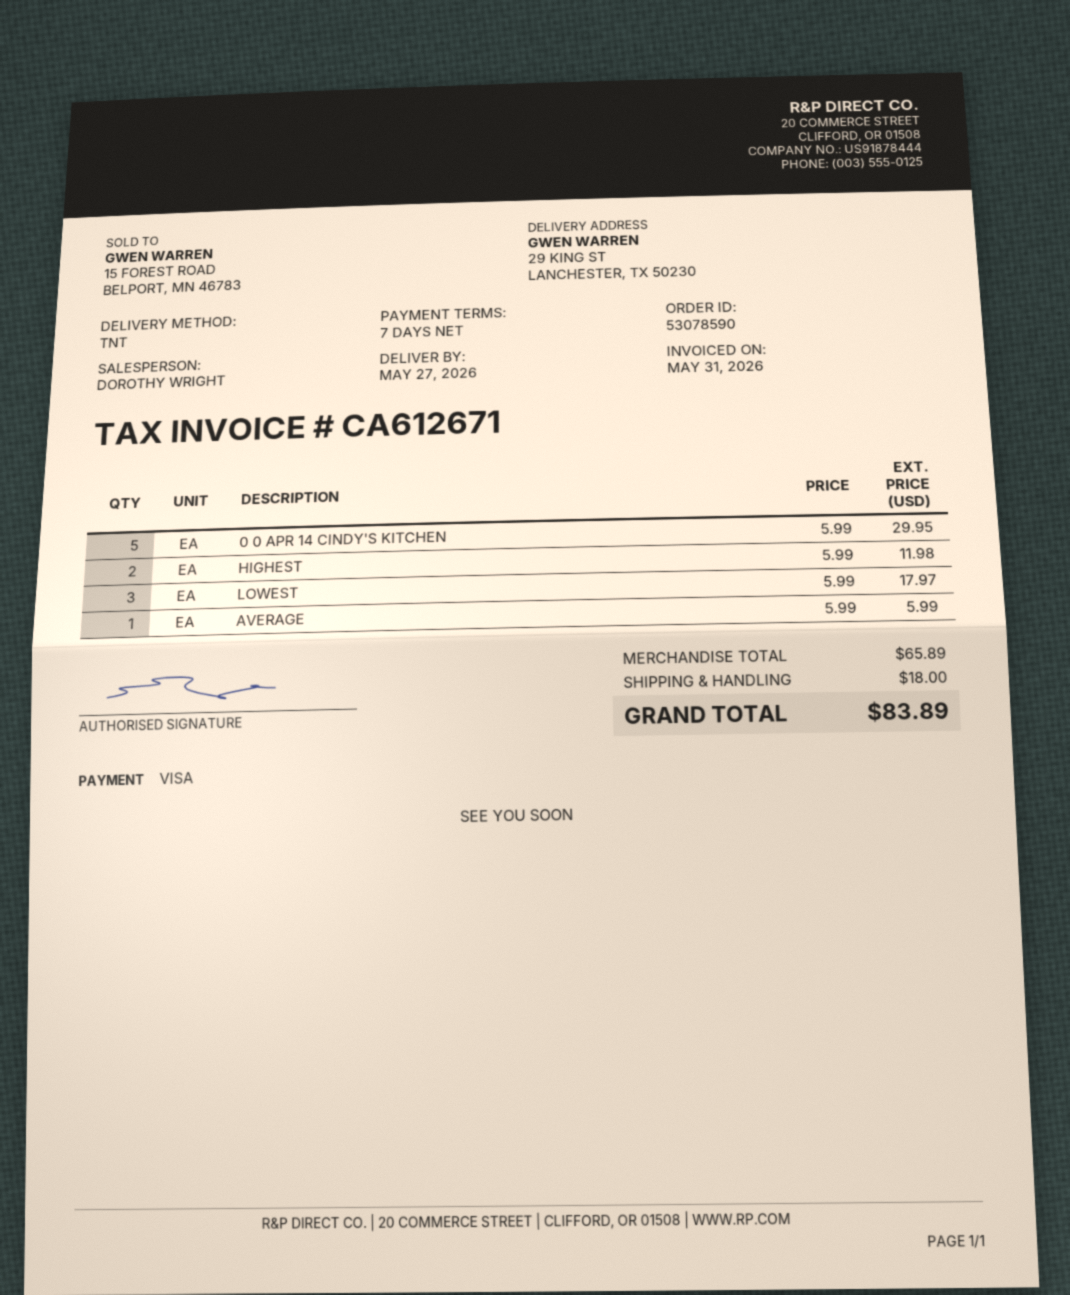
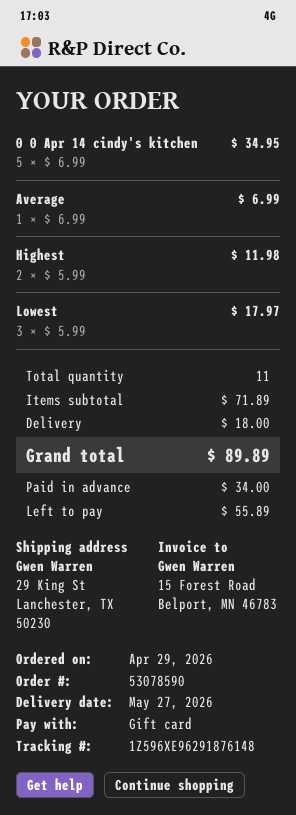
payment method: Visa -> gift card
0 0 APR 14 CINDY'S KITCHEN: 5 x 5.99 = 29.95 -> 5 x 6.99 = 34.95
AVERAGE: 1 x 5.99 = 5.99 -> 1 x 6.99 = 6.99
subtotal: 65.89 -> 71.89
total: 83.89 -> 89.89

